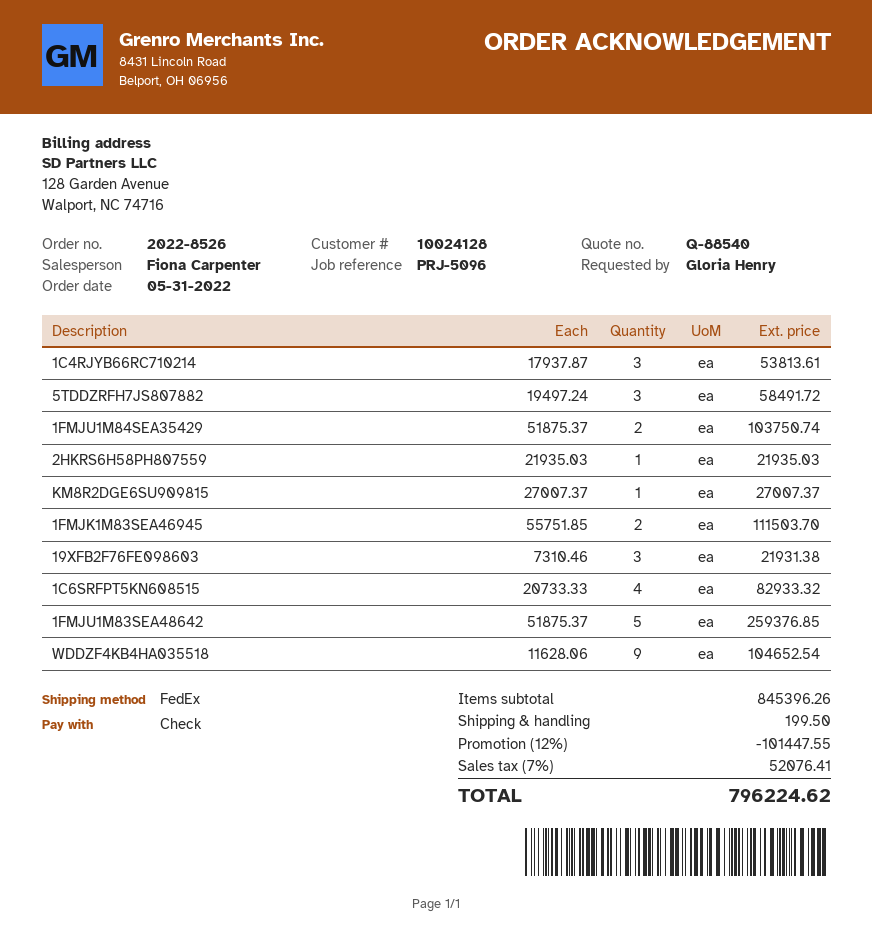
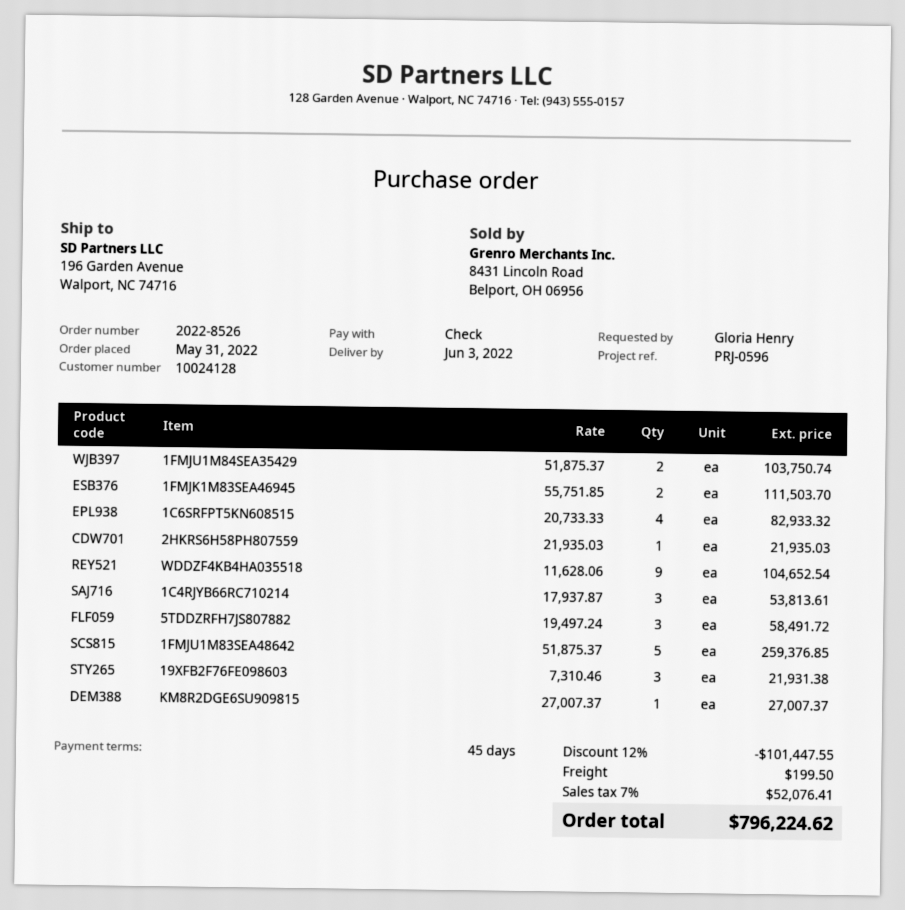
reference: PRJ-5096 -> PRJ-0596

